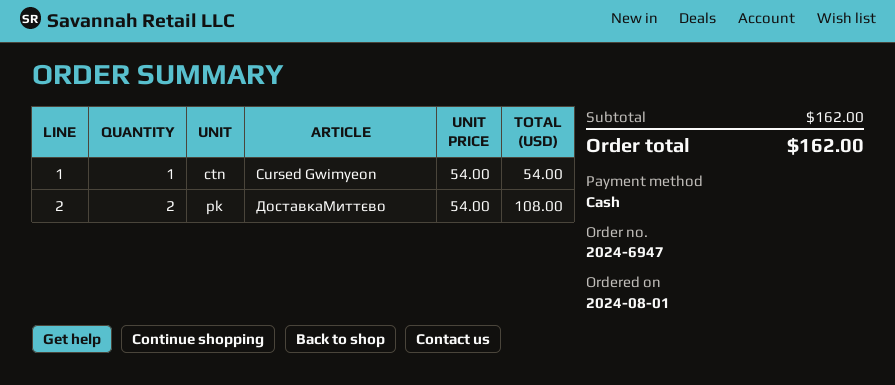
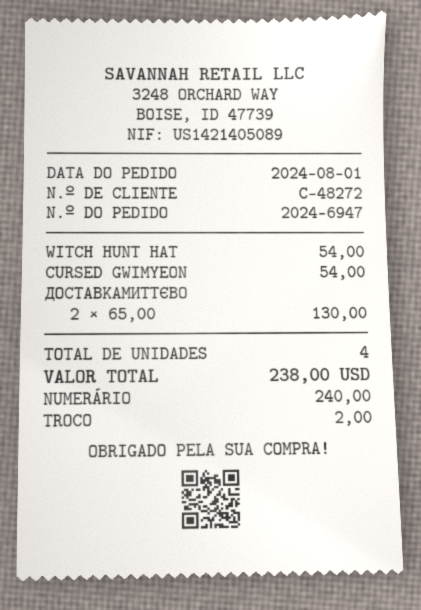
ДоставкаМиттєво: 2 x 54.00 = 108.00 -> 2 x 65.00 = 130.00
WITCH HUNT HAT: none -> 1 x 54.00 = 54.00
total: 162.00 -> 238.00

